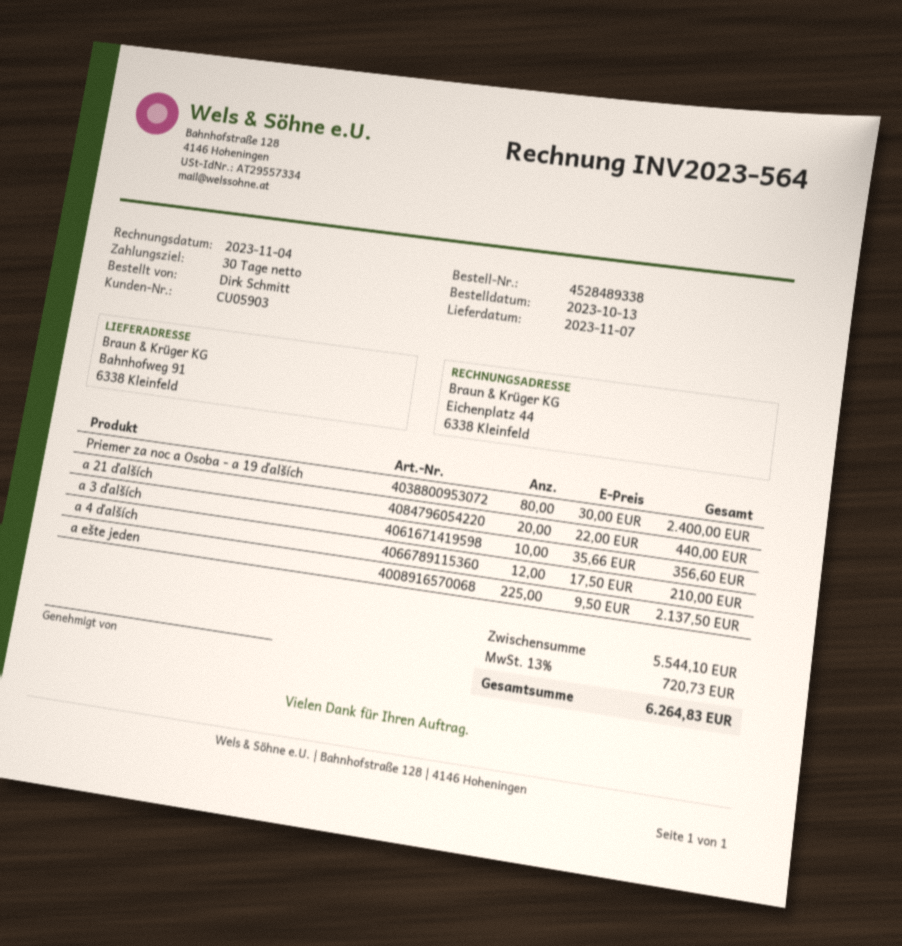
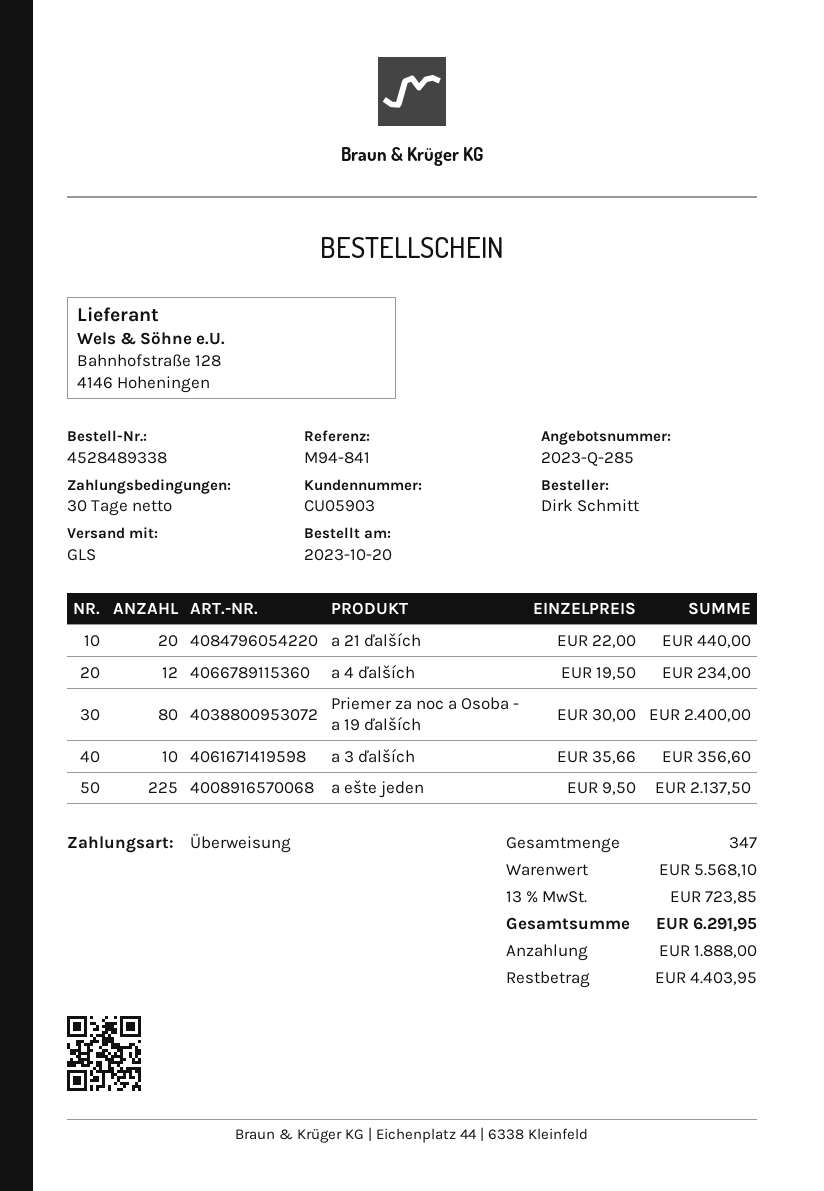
order date: 2023-10-13 -> 2023-10-20
a 4 ďalších: 12 x 17.50 = 210.00 -> 12 x 19.50 = 234.00
subtotal: 5544.10 -> 5568.10
tax: 13% = 720.73 -> 13% = 723.85
total: 6264.83 -> 6291.95

